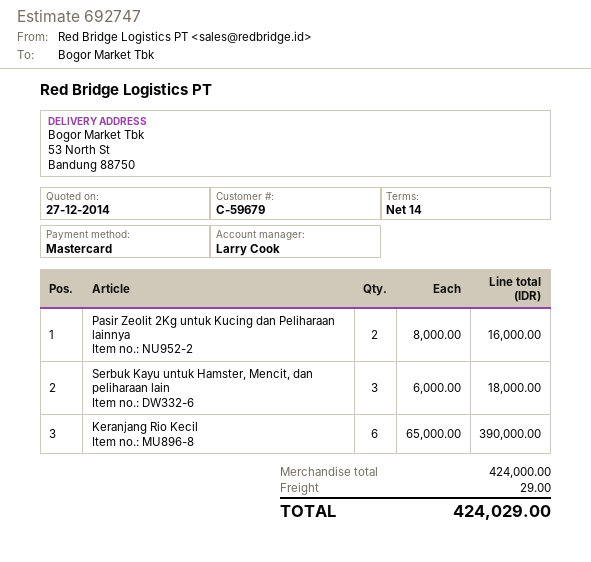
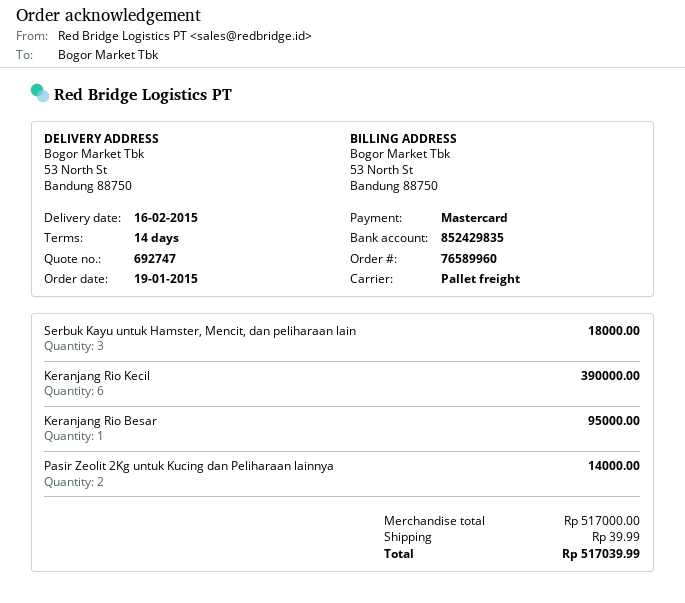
Pasir Zeolit 2Kg untuk Kucing dan Peliharaan lainnya: 2 for 16000.00 -> 2 for 14000.00
Keranjang Rio Besar: none -> 1 for 95000.00
subtotal: 424000.00 -> 517000.00
shipping: 29.00 -> 39.99
total: 424029.00 -> 517039.99

